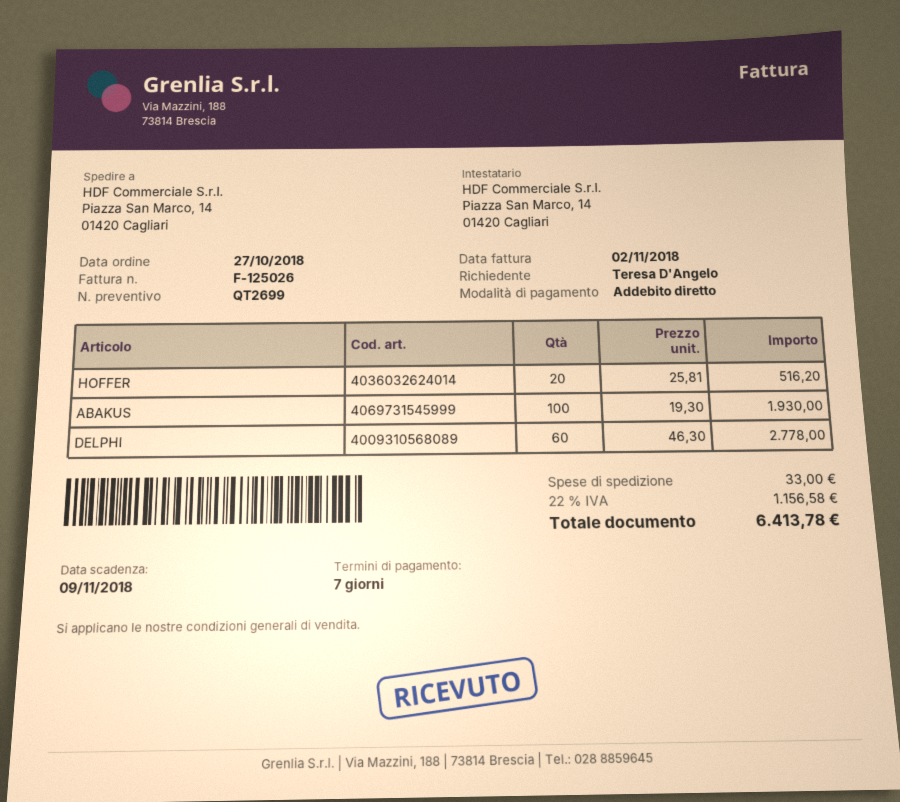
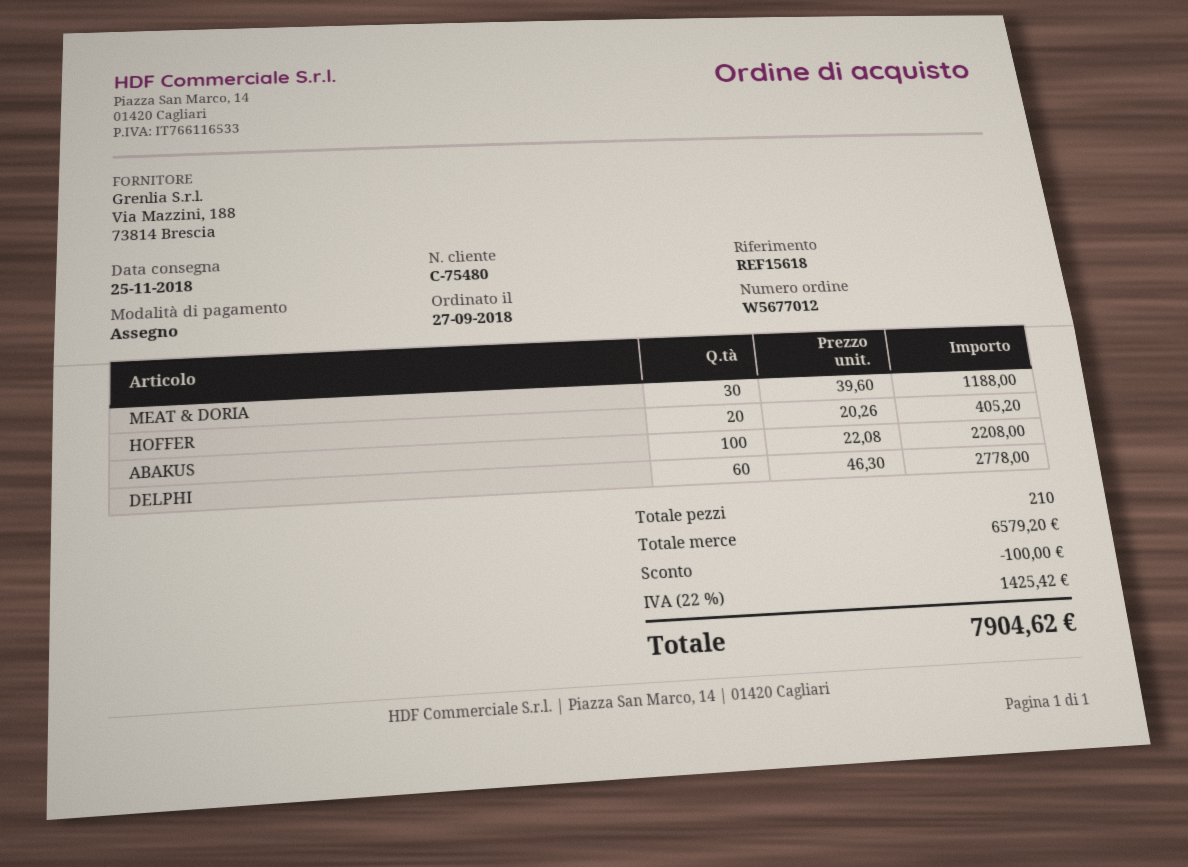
order date: 2018-10-27 -> 2018-09-27
payment method: direct debit -> cheque
HOFFER: 20 x 25.81 = 516.20 -> 20 x 20.26 = 405.20
ABAKUS: 100 x 19.30 = 1930.00 -> 100 x 22.08 = 2208.00
MEAT & DORIA: none -> 30 x 39.60 = 1188.00
discount: none -> 100.00
shipping: 33.00 -> none
tax: 22% = 1156.58 -> 22% = 1425.42
total: 6413.78 -> 7904.62

